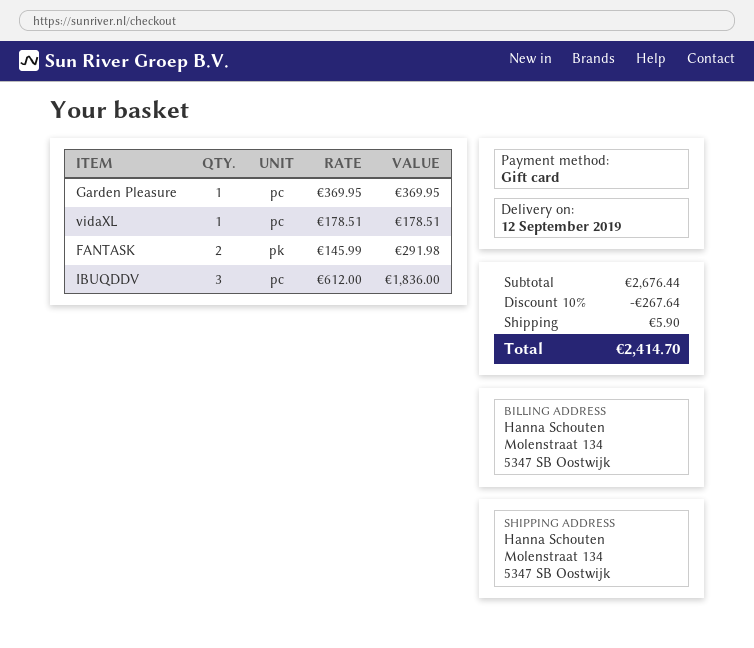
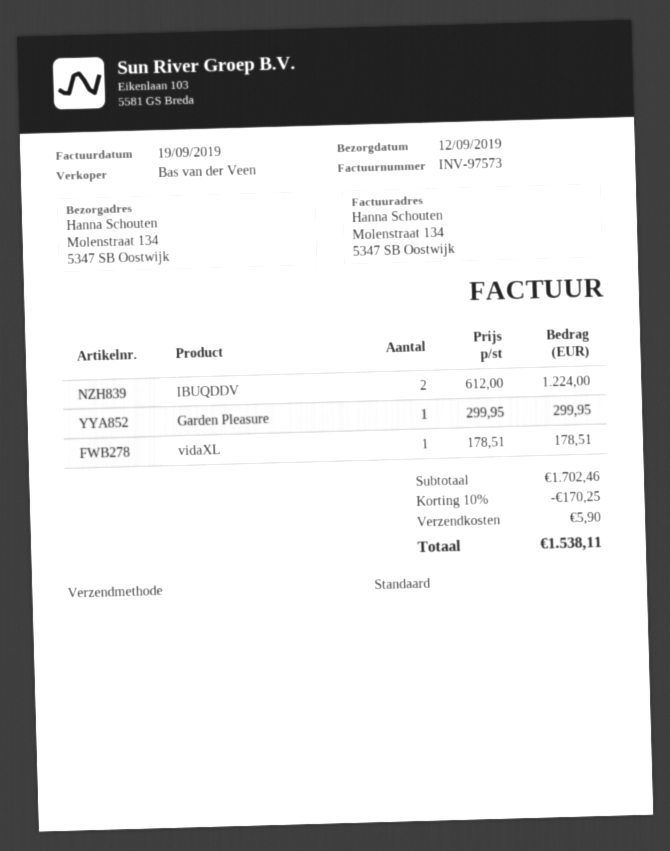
Garden Pleasure: 1 x 369.95 = 369.95 -> 1 x 299.95 = 299.95
FANTASK: 2 x 145.99 = 291.98 -> none
IBUQDDV: 3 x 612.00 = 1836.00 -> 2 x 612.00 = 1224.00
subtotal: 2676.44 -> 1702.46
discount: 10% = 267.64 -> 10% = 170.25
total: 2414.70 -> 1538.11

